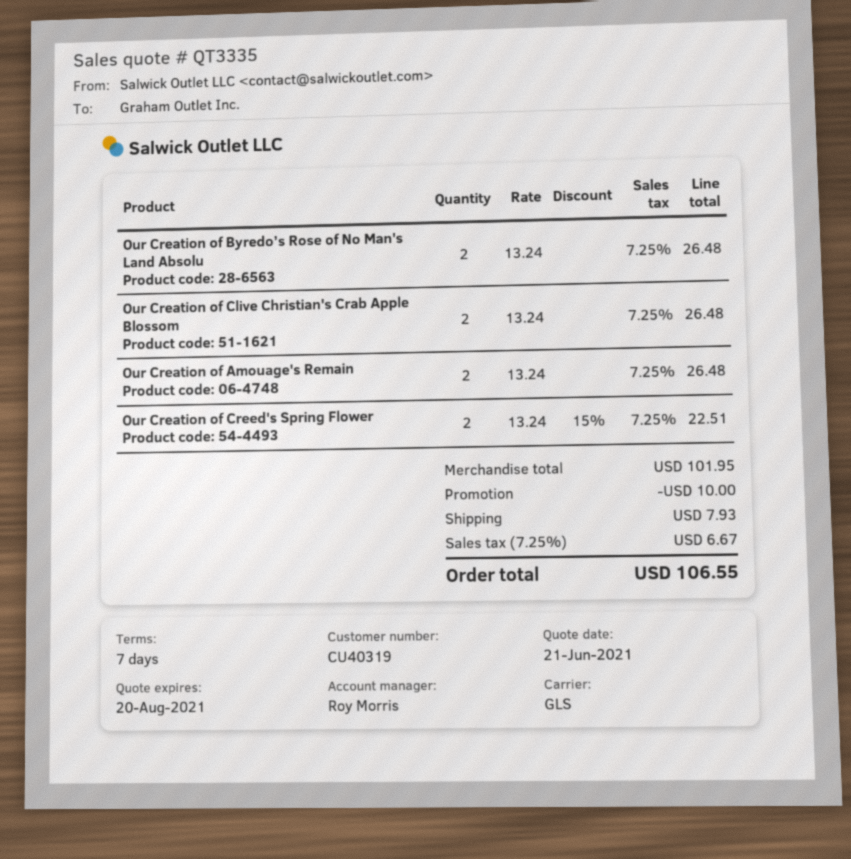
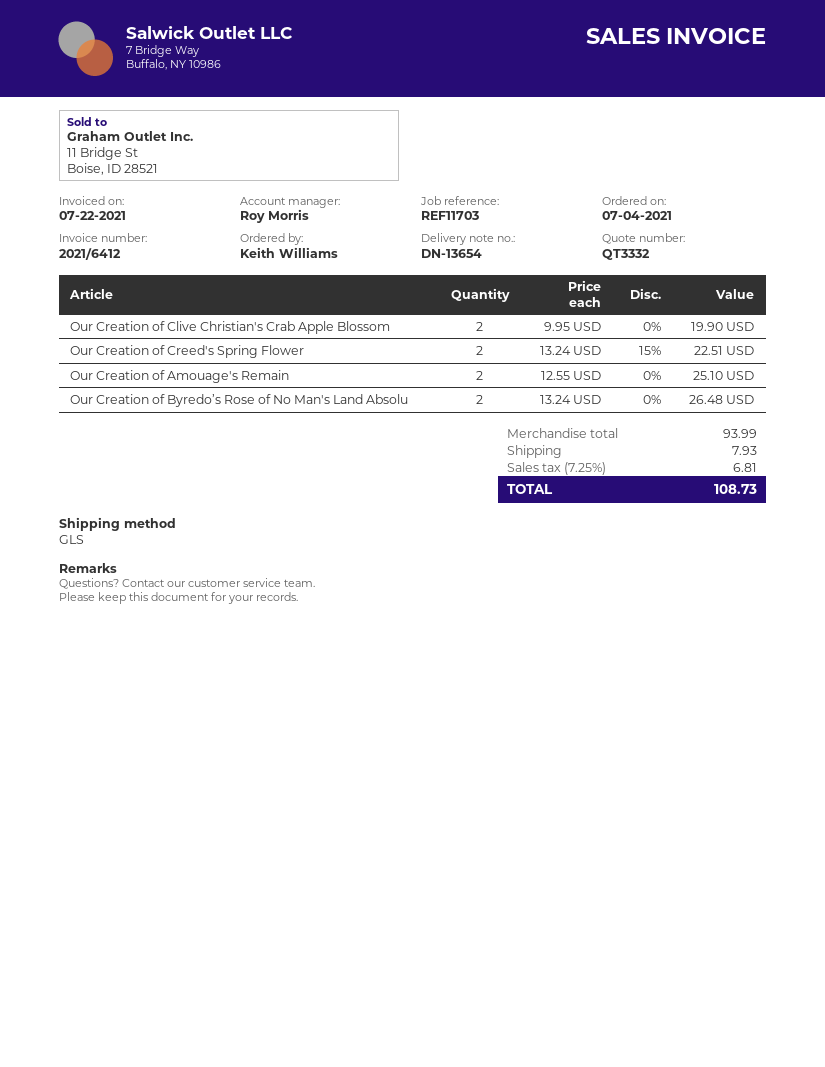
quote number: QT3335 -> QT3332
Our Creation of Clive Christian's Crab Apple Blossom: 2 x 13.24 = 26.48 -> 2 x 9.95 = 19.90
Our Creation of Amouage's Remain: 2 x 13.24 = 26.48 -> 2 x 12.55 = 25.10
subtotal: 101.95 -> 93.99
discount: 10.00 -> none
tax: 7.25% = 6.67 -> 7.25% = 6.81
total: 106.55 -> 108.73

